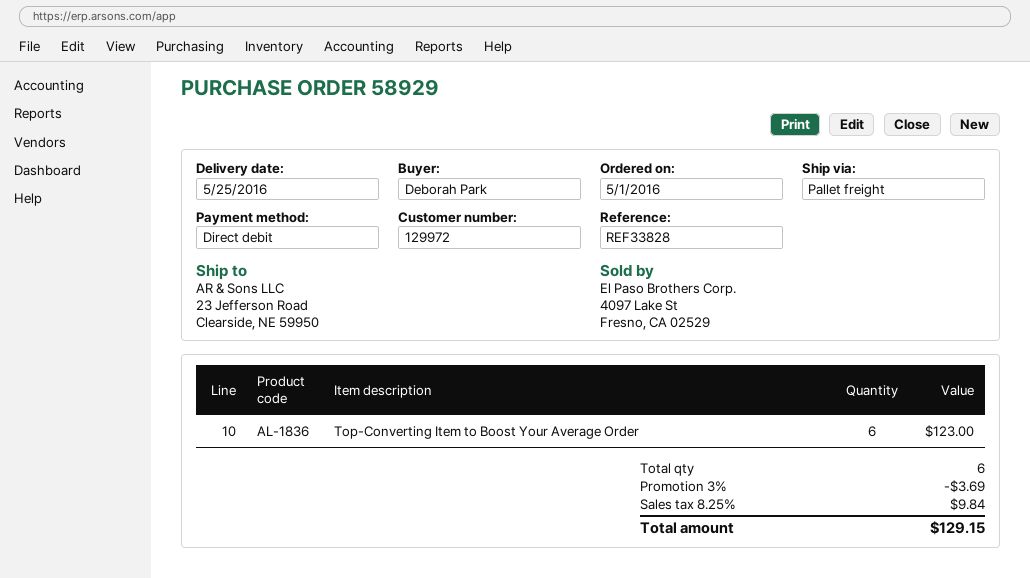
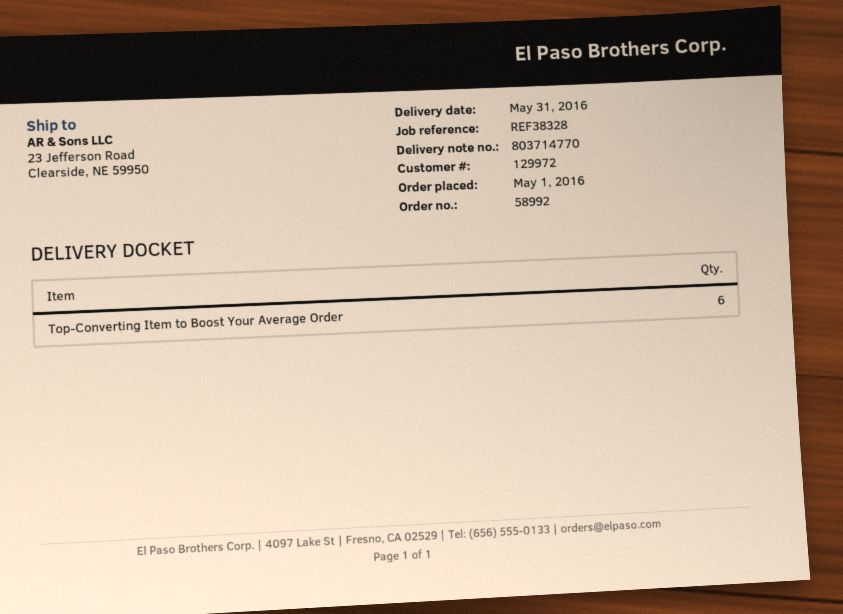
order number: 58929 -> 58992
delivery date: 2016-05-25 -> 2016-05-31
reference: REF33828 -> REF38328

